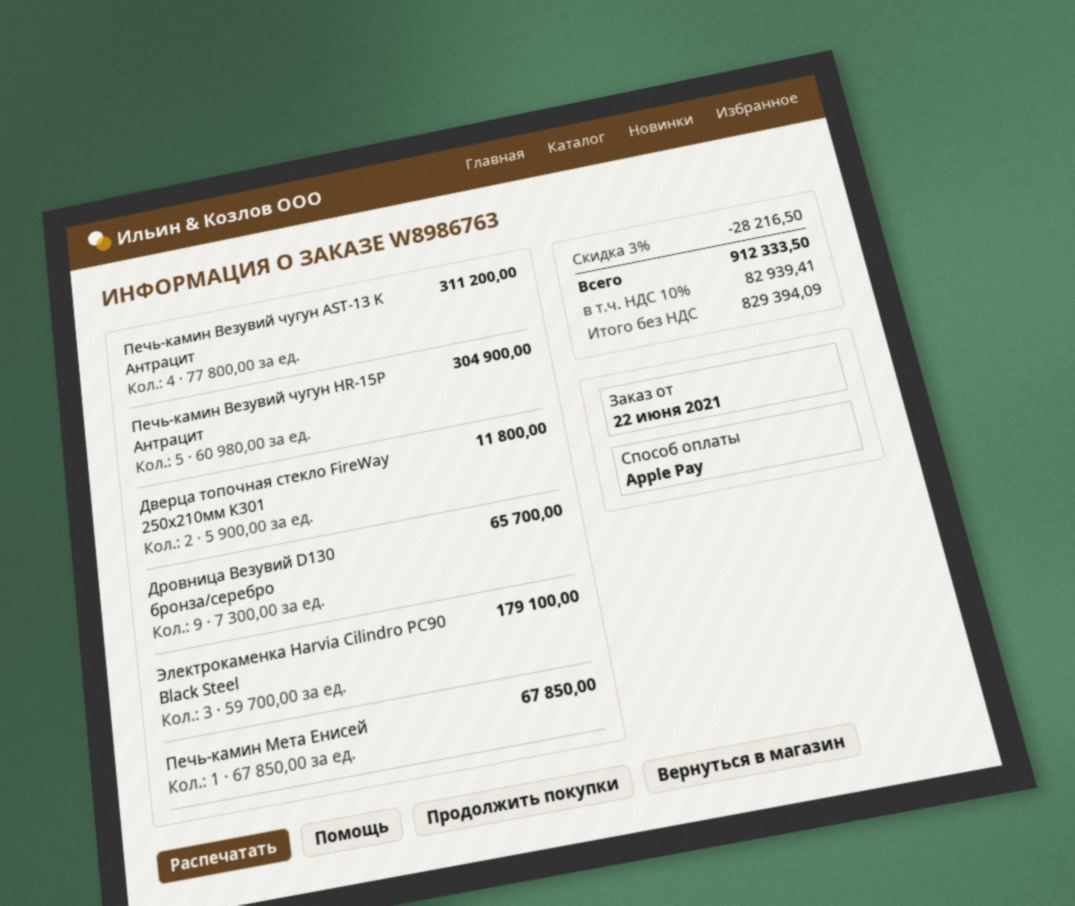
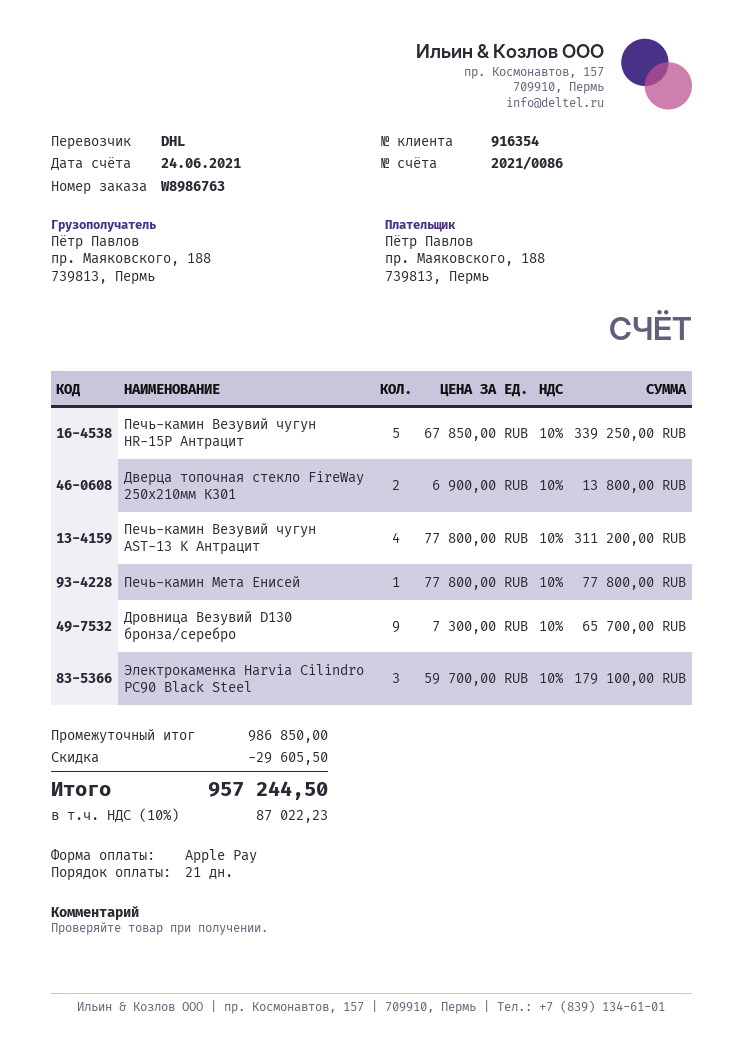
Печь-камин Везувий чугун HR-15P Антрацит: 5 x 60980.00 = 304900.00 -> 5 x 67850.00 = 339250.00
Дверца топочная стекло FireWay 250х210мм К301: 2 x 5900.00 = 11800.00 -> 2 x 6900.00 = 13800.00
Печь-камин Мета Енисей: 1 x 67850.00 = 67850.00 -> 1 x 77800.00 = 77800.00
discount: 28216.50 -> 29605.50
tax: 10% = 82939.41 -> 10% = 87022.23
total: 912333.50 -> 957244.50

